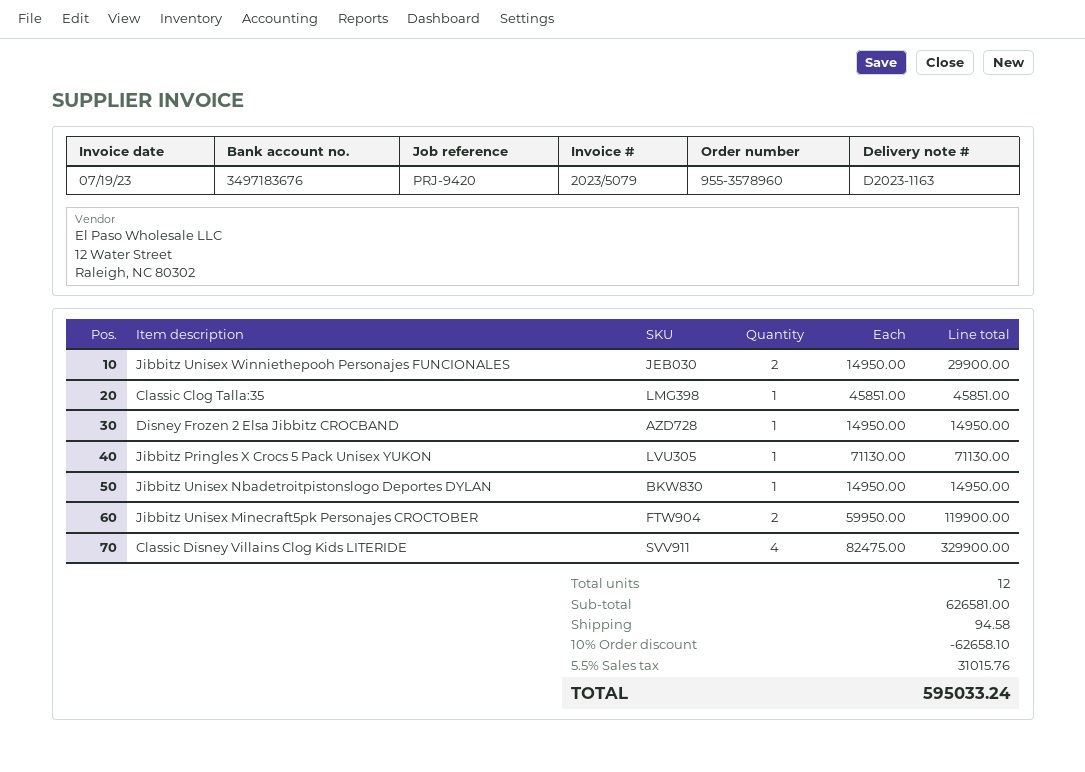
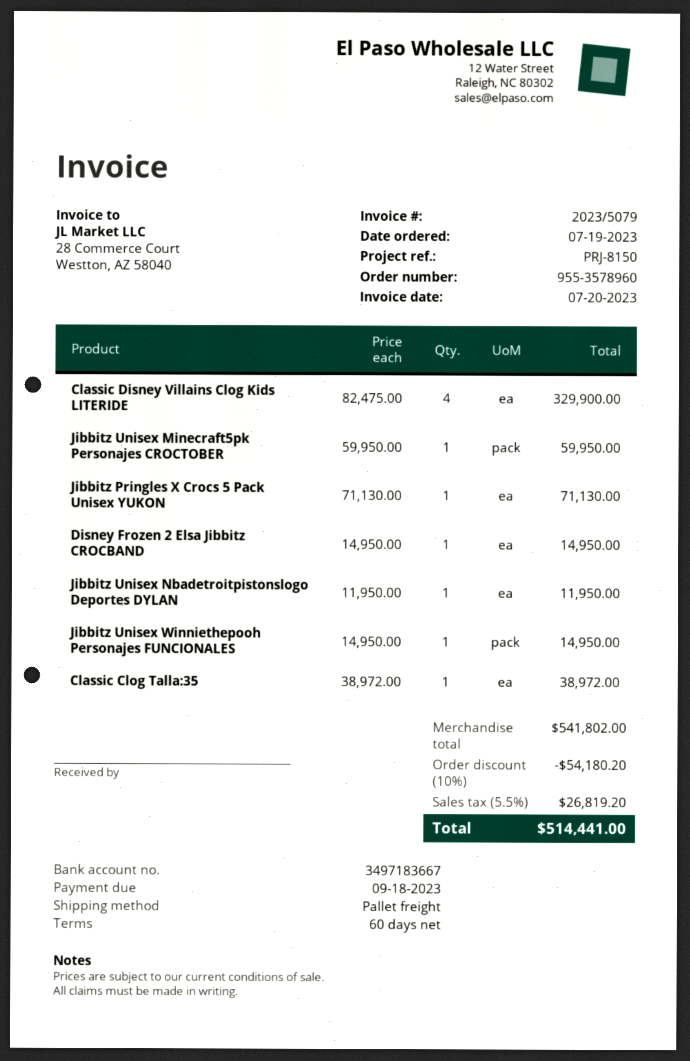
invoice date: 2023-07-19 -> 2023-07-20
reference: PRJ-9420 -> PRJ-8150
bank account: 3497183676 -> 3497183667
Jibbitz Unisex Winniethepooh Personajes FUNCIONALES: 2 x 14950.00 = 29900.00 -> 1 x 14950.00 = 14950.00
Classic Clog Talla:35: 1 x 45851.00 = 45851.00 -> 1 x 38972.00 = 38972.00
Jibbitz Unisex Nbadetroitpistonslogo Deportes DYLAN: 1 x 14950.00 = 14950.00 -> 1 x 11950.00 = 11950.00
Jibbitz Unisex Minecraft5pk Personajes CROCTOBER: 2 x 59950.00 = 119900.00 -> 1 x 59950.00 = 59950.00
subtotal: 626581.00 -> 541802.00
discount: 10% = 62658.10 -> 10% = 54180.20
shipping: 94.58 -> none
tax: 5.5% = 31015.76 -> 5.5% = 26819.20
total: 595033.24 -> 514441.00

